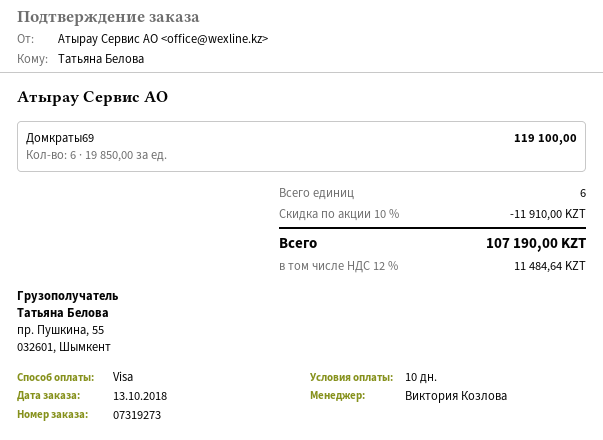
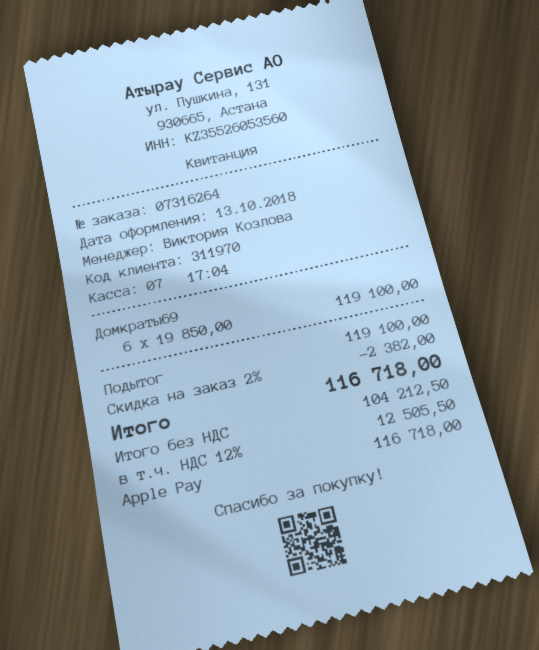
order number: 07319273 -> 07316264
payment method: Visa -> Apple Pay
discount: 10% = 11910.00 -> 2% = 2382.00
tax: 12% = 11484.64 -> 12% = 12505.50
total: 107190.00 -> 116718.00

